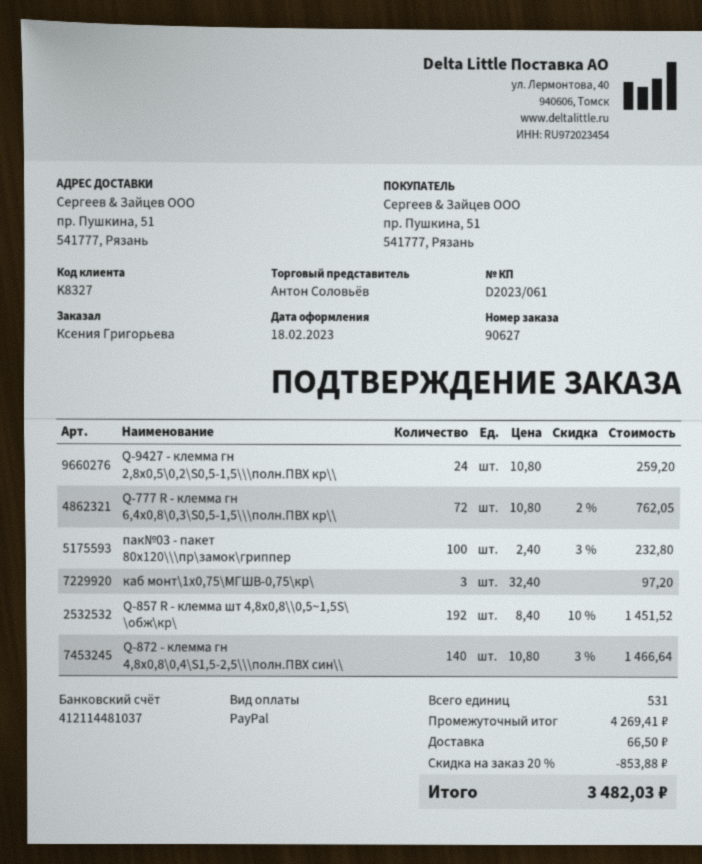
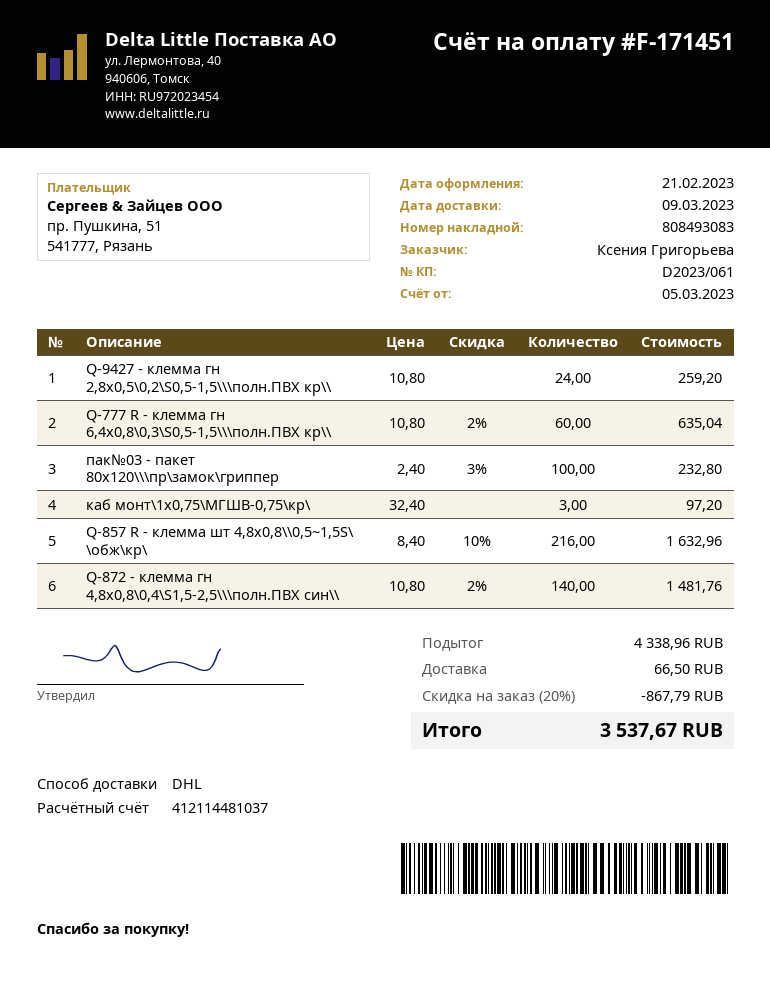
order date: 2023-02-18 -> 2023-02-21
Q-777 R - клемма гн 6,4x0,8\0,3\S0,5-1,5\\\полн.ПВХ кр\\: 72 x 10.80 - 2% = 762.05 -> 60 x 10.80 - 2% = 635.04
Q-857 R - клемма шт 4,8x0,8\\0,5~1,5S\ \обж\кр\: 192 x 8.40 - 10% = 1451.52 -> 216 x 8.40 - 10% = 1632.96
Q-872 - клемма гн 4,8x0,8\0,4\S1,5-2,5\\\полн.ПВХ син\\: 140 x 10.80 - 3% = 1466.64 -> 140 x 10.80 - 2% = 1481.76
subtotal: 4269.41 -> 4338.96
discount: 20% = 853.88 -> 20% = 867.79
total: 3482.03 -> 3537.67

